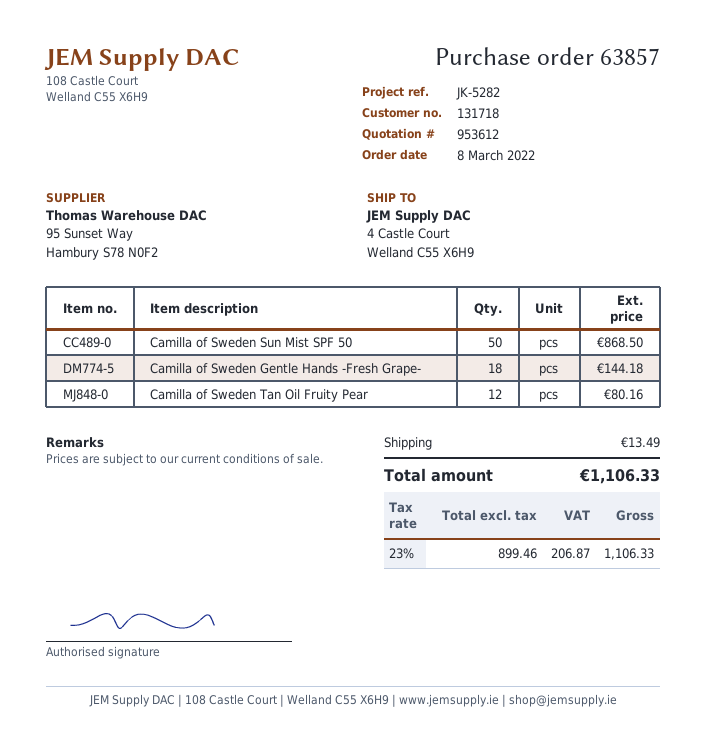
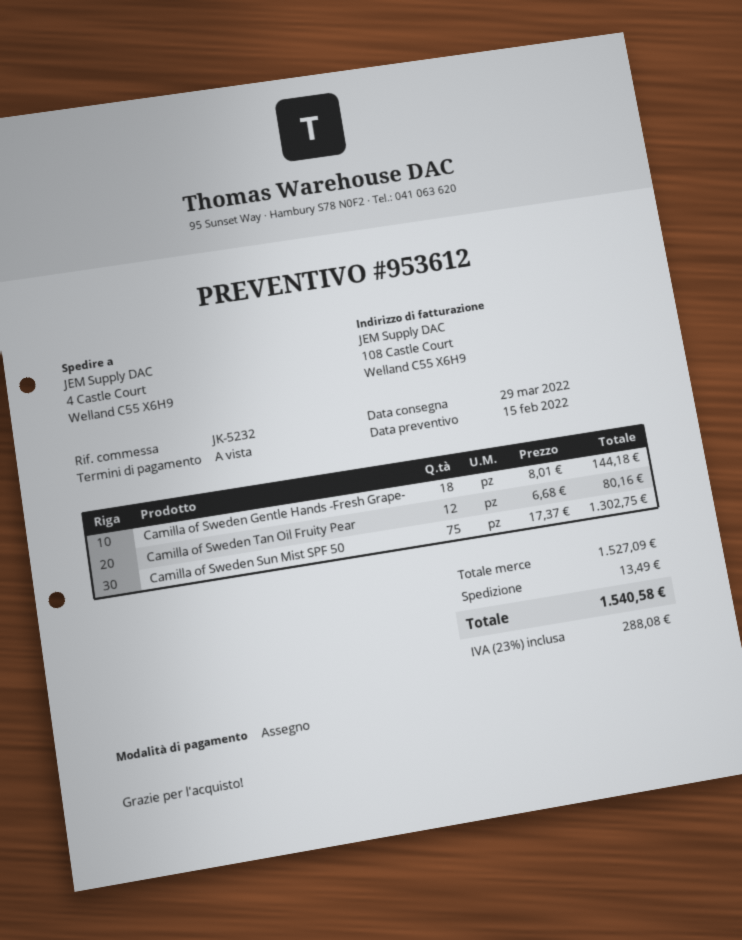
reference: JK-5282 -> JK-5232
Camilla of Sweden Sun Mist SPF 50: 50 for 868.50 -> 75 for 1302.75
tax: 23% = 206.87 -> 23% = 288.08
total: 1106.33 -> 1540.58

